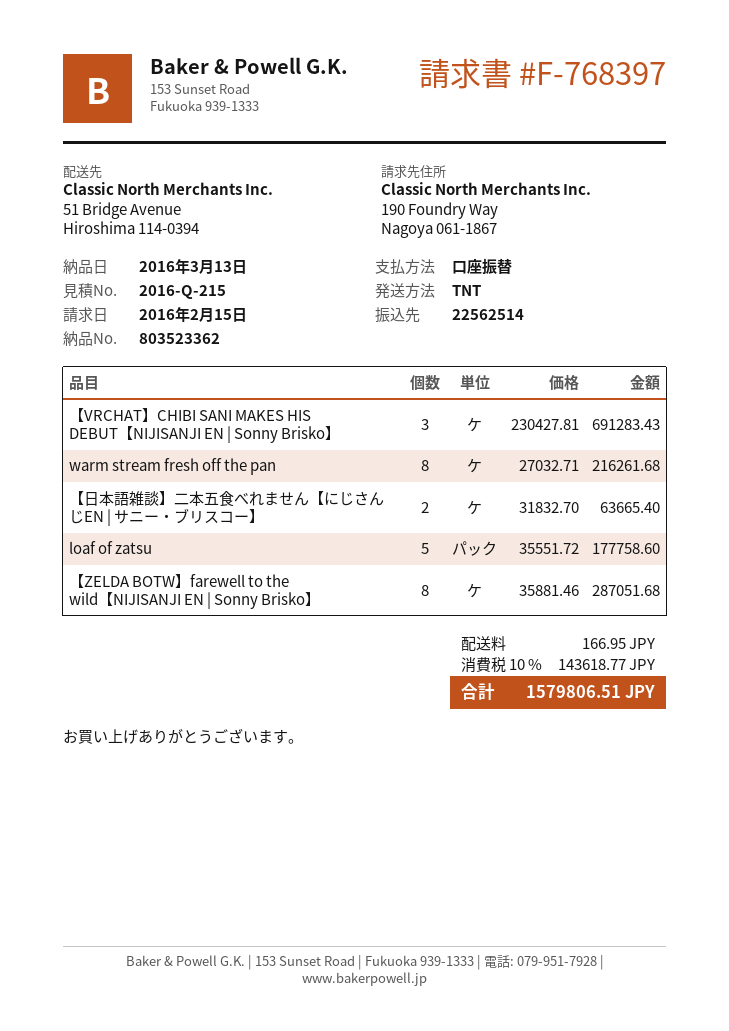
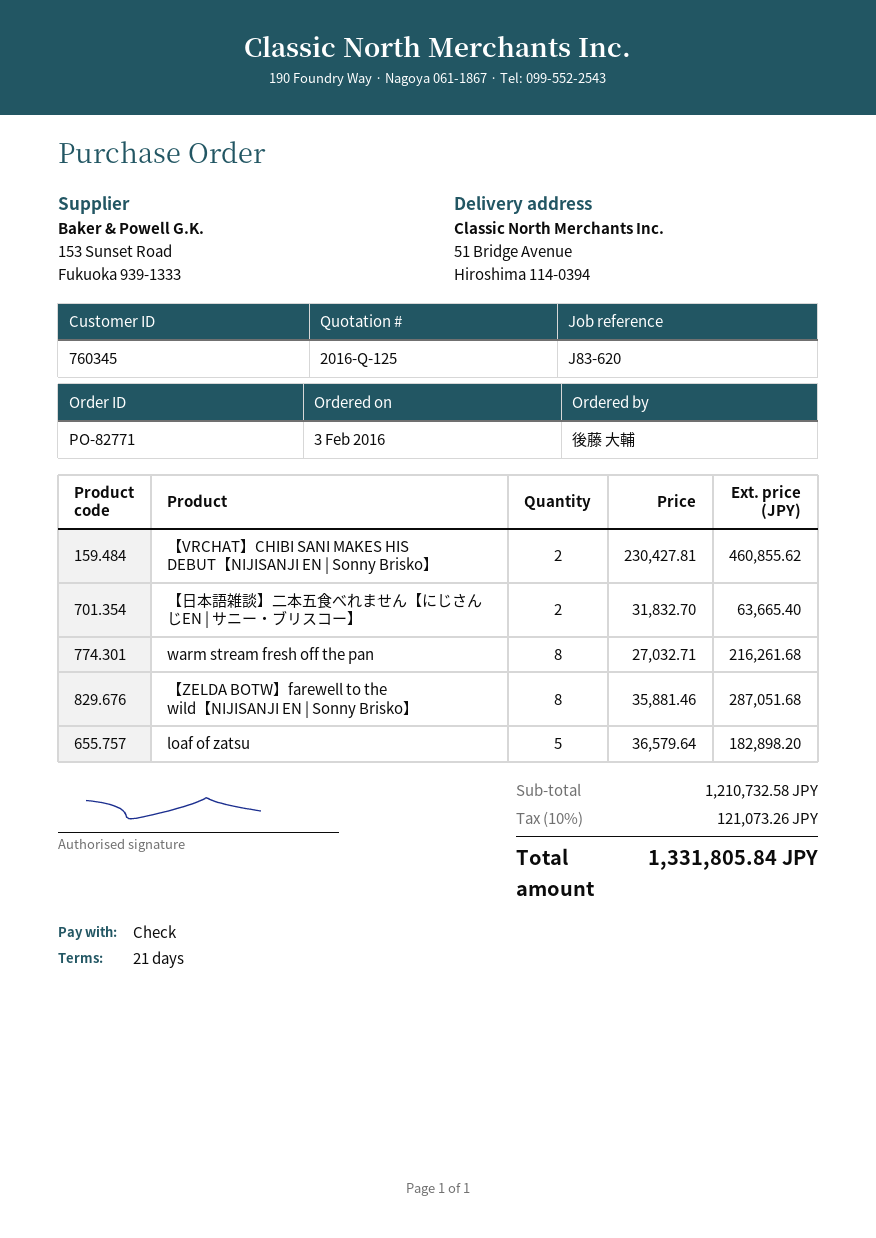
quote number: 2016-Q-215 -> 2016-Q-125
payment method: direct debit -> cheque
【VRCHAT】CHIBI SANI MAKES HIS DEBUT【NIJISANJI EN | Sonny Brisko】: 3 x 230427.81 = 691283.43 -> 2 x 230427.81 = 460855.62
loaf of zatsu: 5 x 35551.72 = 177758.60 -> 5 x 36579.64 = 182898.20
shipping: 166.95 -> none
tax: 10% = 143618.77 -> 10% = 121073.26
total: 1579806.51 -> 1331805.84

